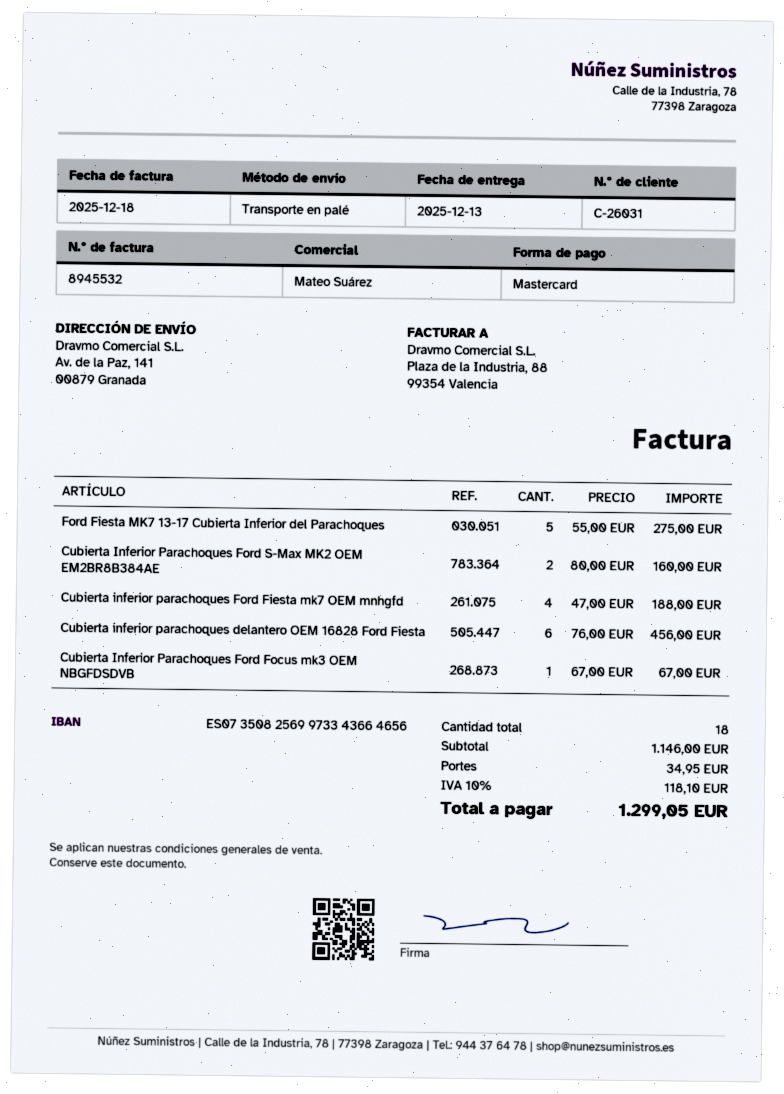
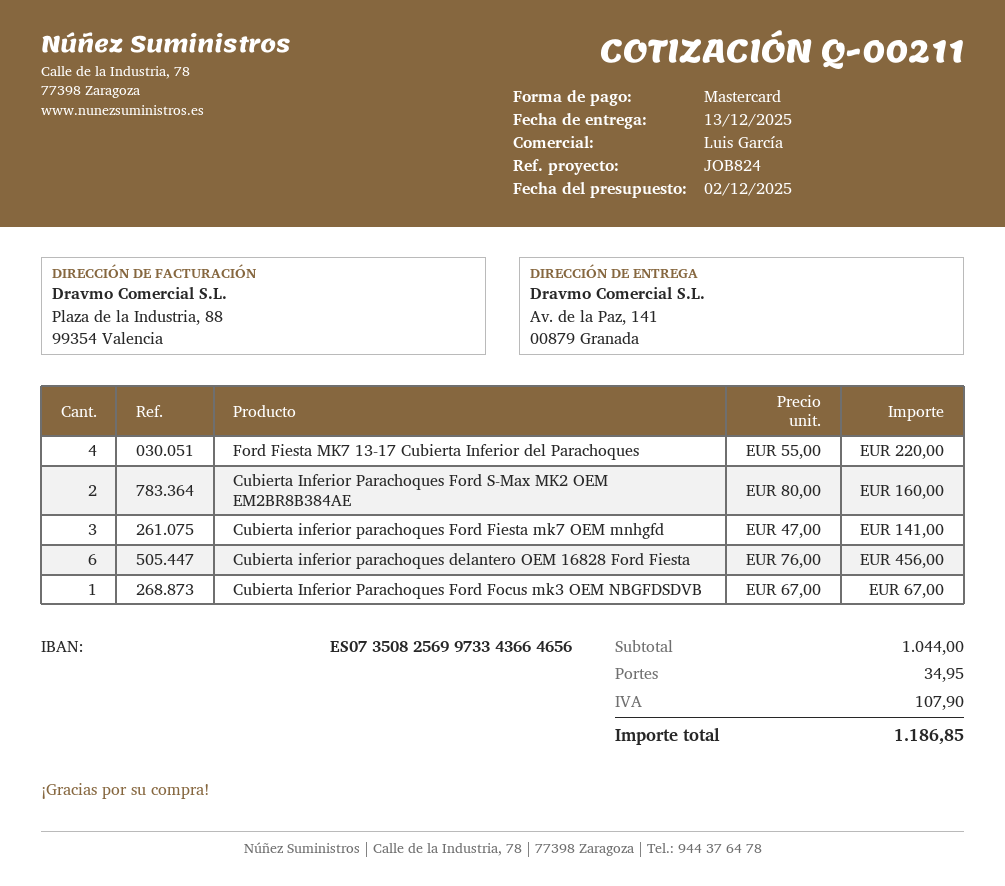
sales rep: Mateo Suárez -> Luis García
Ford Fiesta MK7 13-17 Cubierta Inferior del Parachoques: 5 x 55.00 = 275.00 -> 4 x 55.00 = 220.00
Cubierta inferior parachoques Ford Fiesta mk7 OEM mnhgfd: 4 x 47.00 = 188.00 -> 3 x 47.00 = 141.00
subtotal: 1146.00 -> 1044.00
tax: 118.10 -> 107.90
total: 1299.05 -> 1186.85

